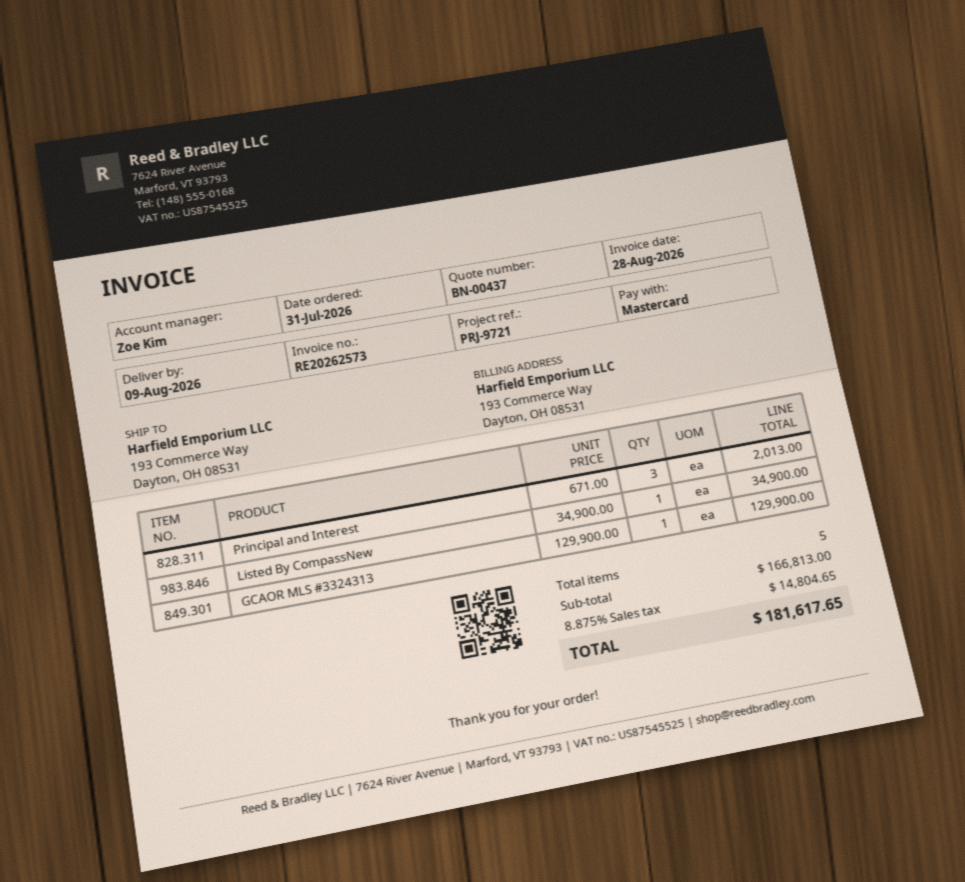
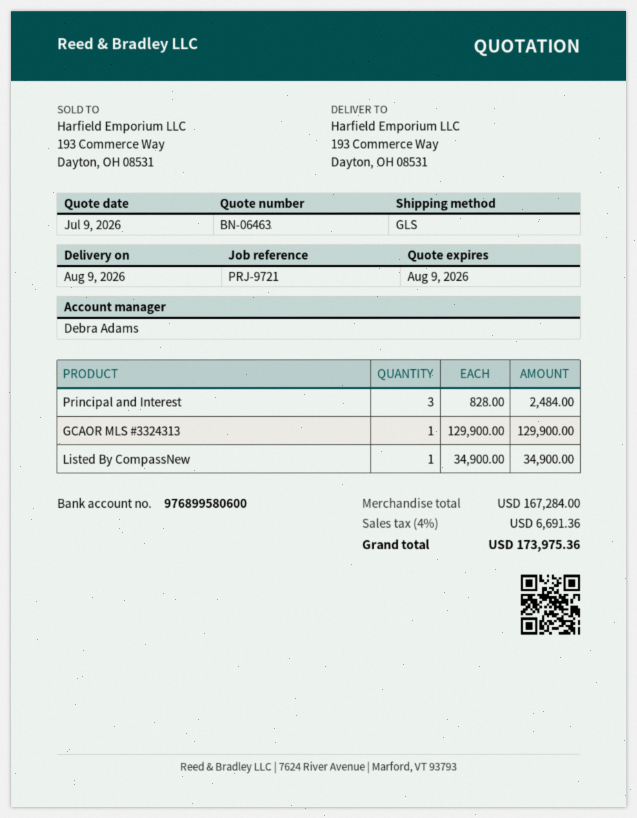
quote number: BN-00437 -> BN-06463
sales rep: Zoe Kim -> Debra Adams
Principal and Interest: 3 x 671.00 = 2013.00 -> 3 x 828.00 = 2484.00
subtotal: 166813.00 -> 167284.00
tax: 8.875% = 14804.65 -> 4% = 6691.36
total: 181617.65 -> 173975.36

